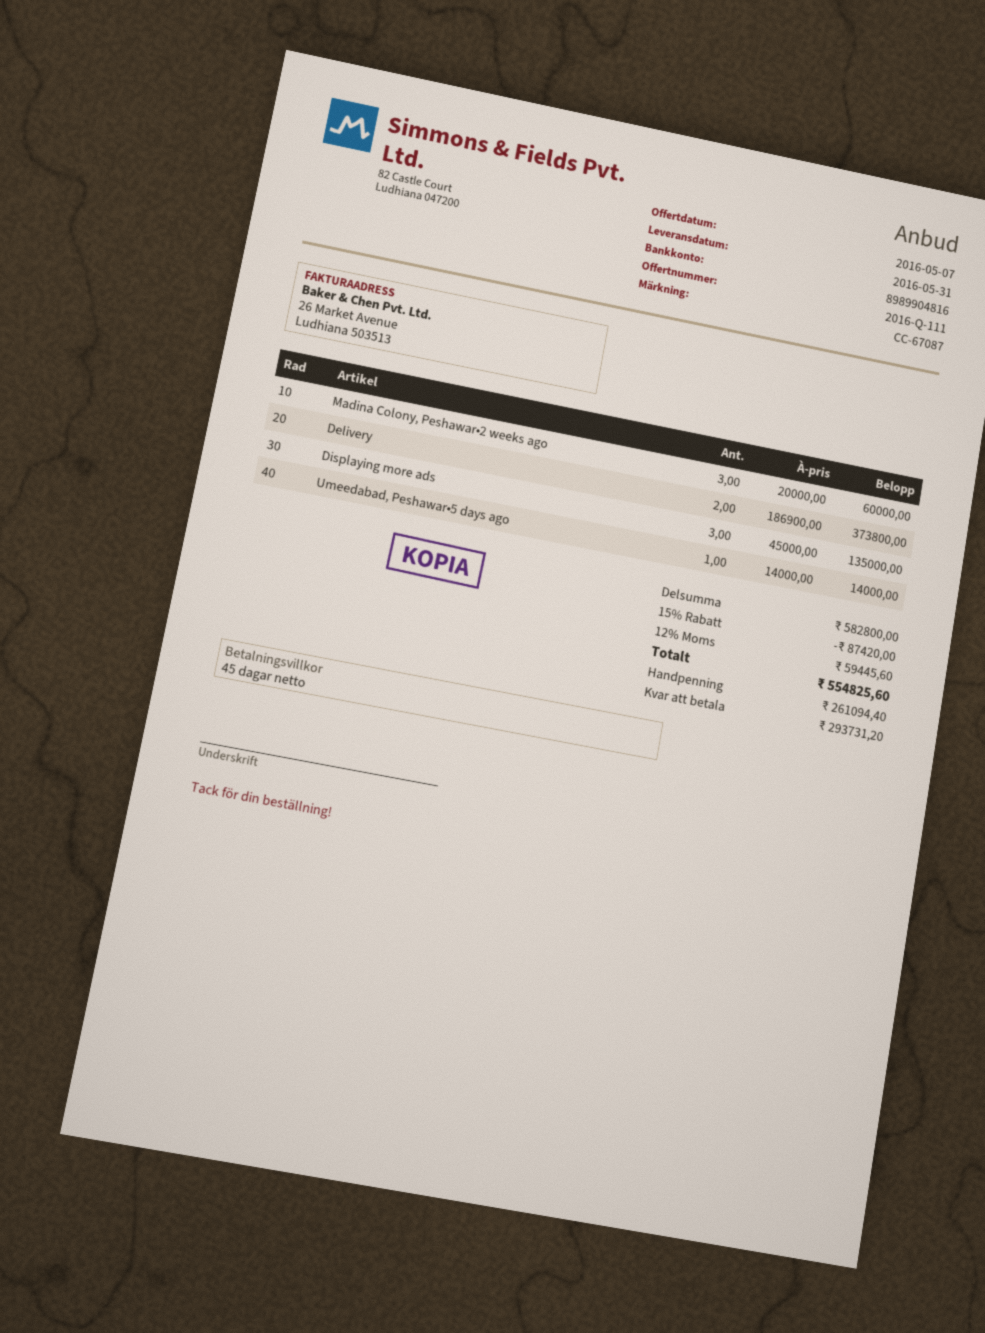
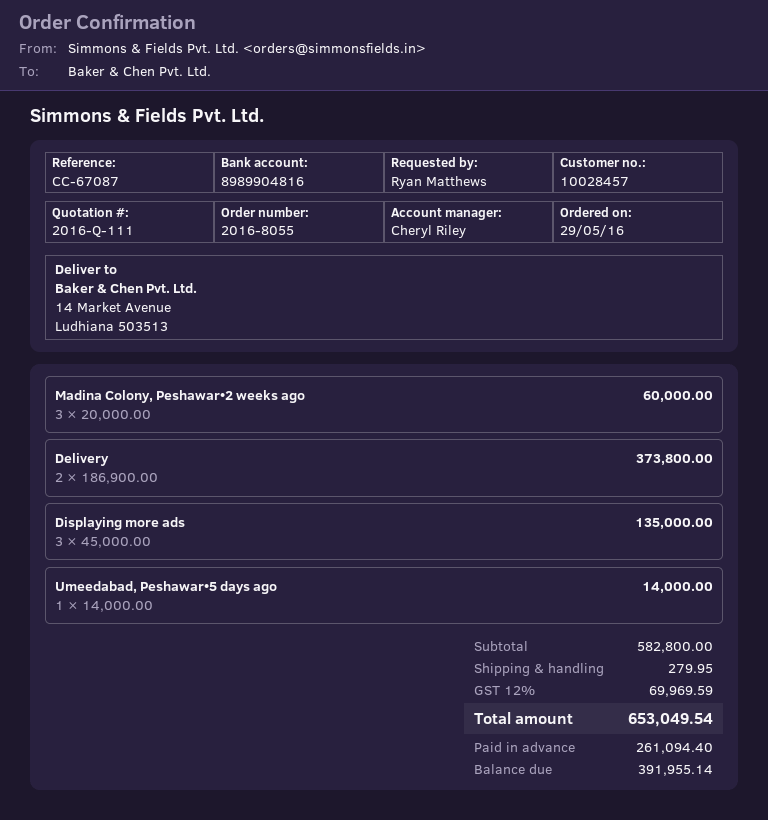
discount: 15% = 87420.00 -> none
shipping: none -> 279.95
tax: 12% = 59445.60 -> 12% = 69969.59
total: 554825.60 -> 653049.54
balance: 293731.20 -> 391955.14

